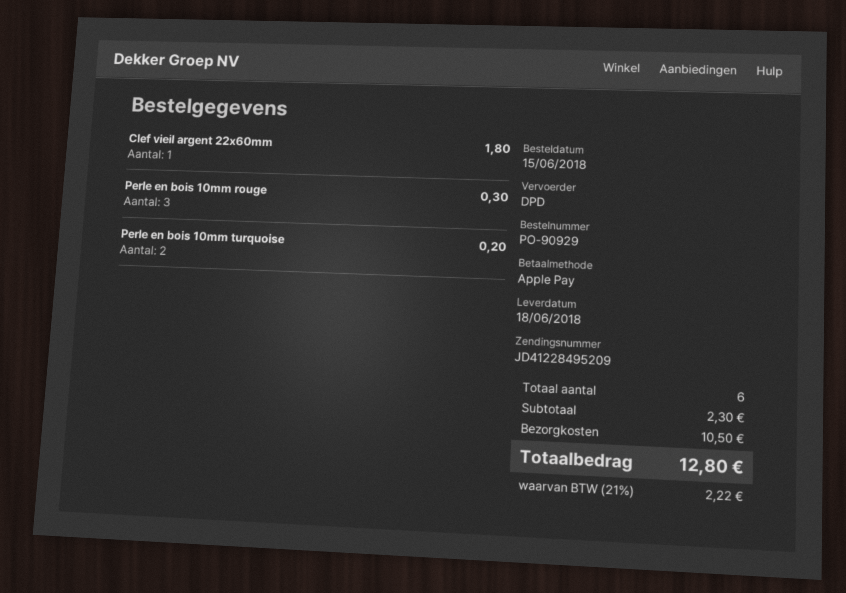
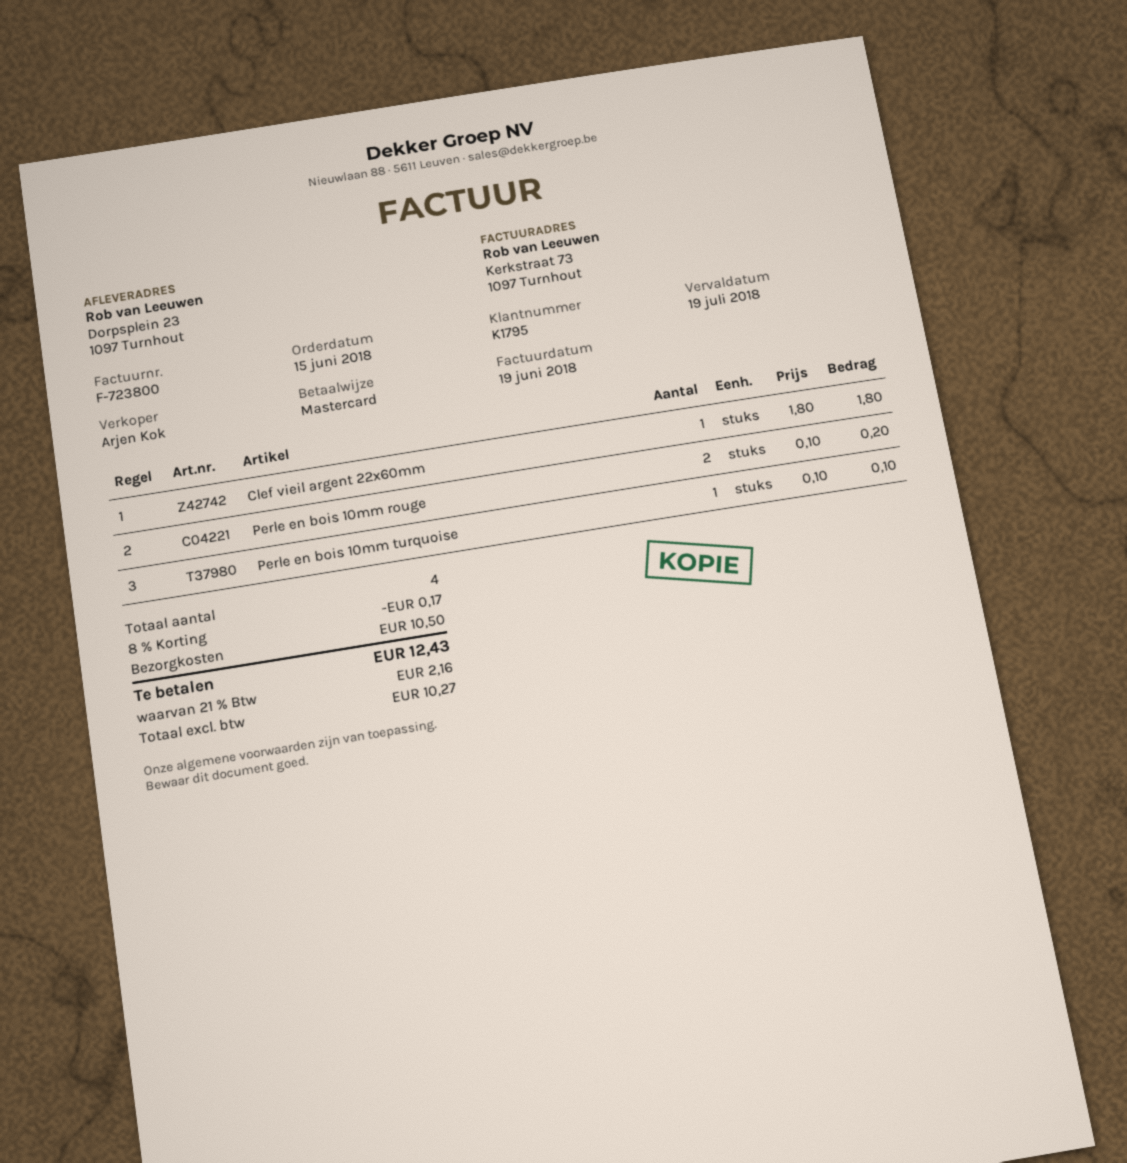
payment method: Apple Pay -> Mastercard
Perle en bois 10mm rouge: 3 for 0.30 -> 2 for 0.20
Perle en bois 10mm turquoise: 2 for 0.20 -> 1 for 0.10
total quantity: 6 -> 4
discount: none -> 8% = 0.17
tax: 21% = 2.22 -> 21% = 2.16
total: 12.80 -> 12.43

